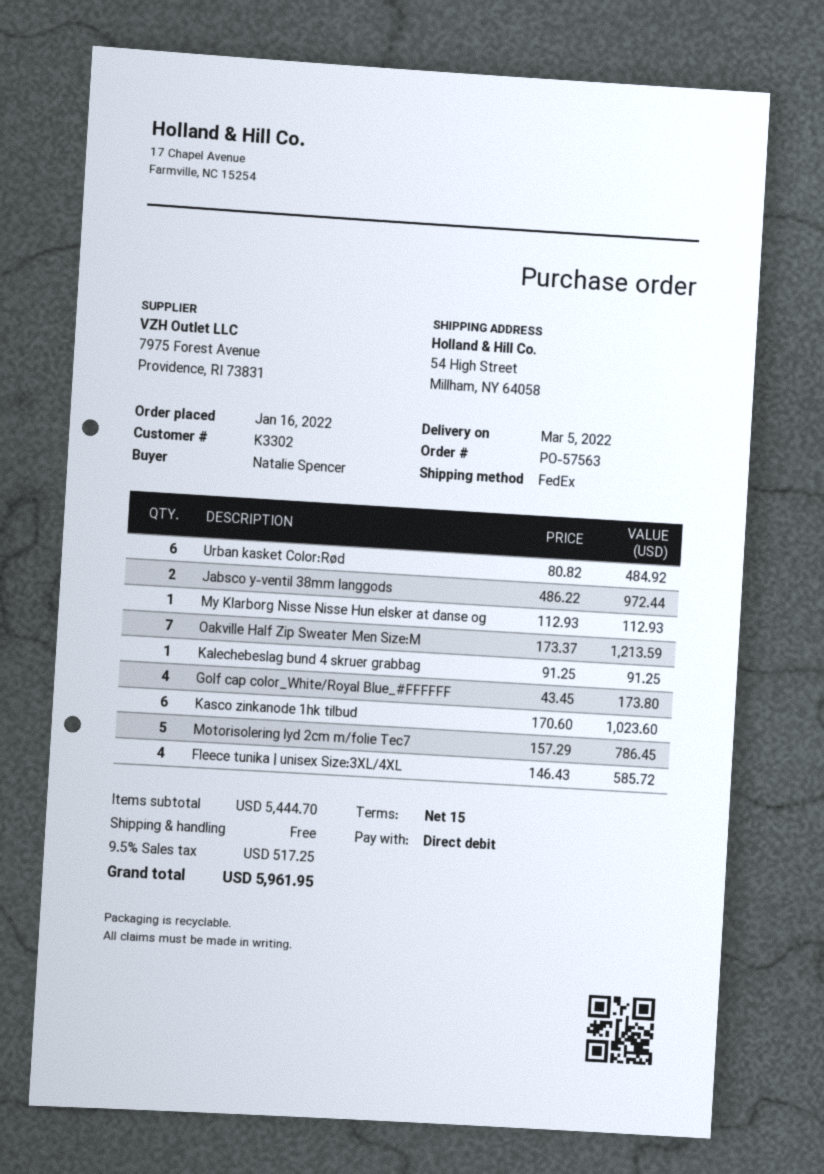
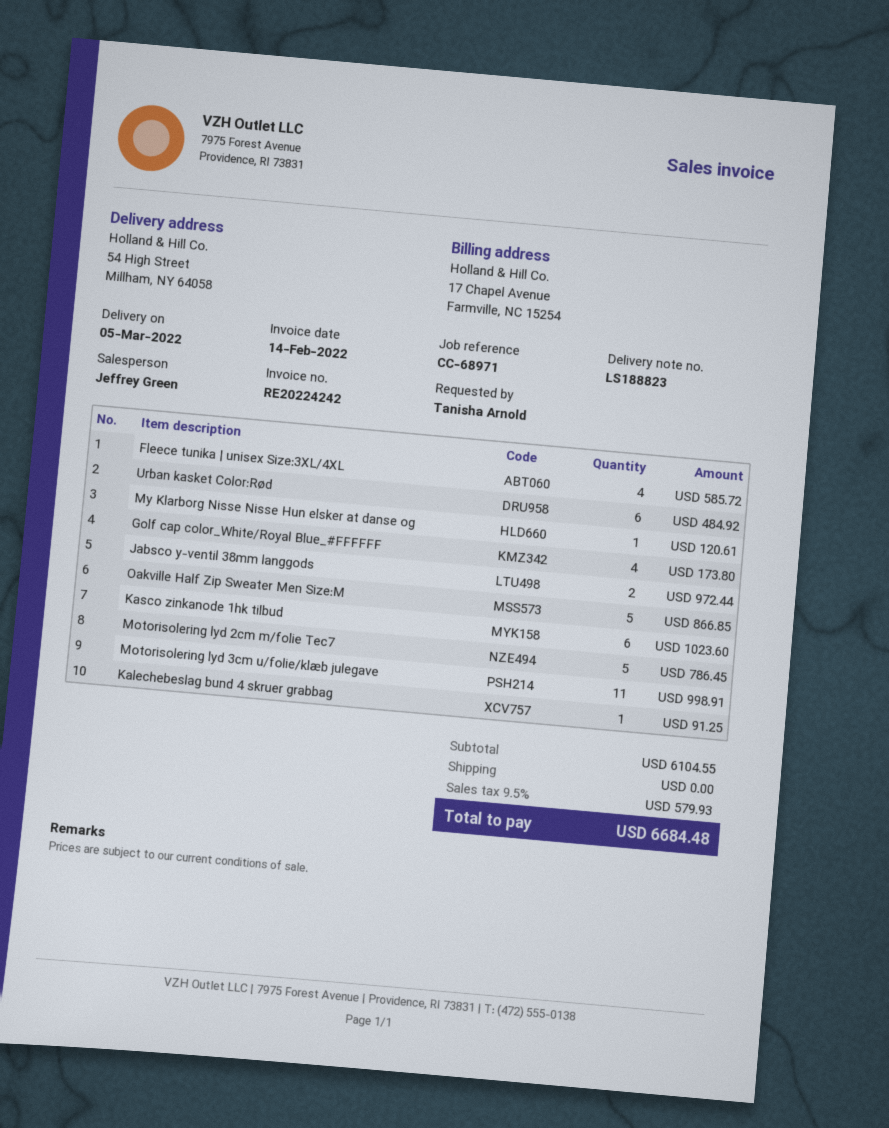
ordered by: Natalie Spencer -> Tanisha Arnold
My Klarborg Nisse Nisse Hun elsker at danse og: 1 for 112.93 -> 1 for 120.61
Oakville Half Zip Sweater Men Size:M: 7 for 1213.59 -> 5 for 866.85
Motorisolering lyd 3cm u/folie/klæb julegave: none -> 11 for 998.91
subtotal: 5444.70 -> 6104.55
tax: 9.5% = 517.25 -> 9.5% = 579.93
total: 5961.95 -> 6684.48

